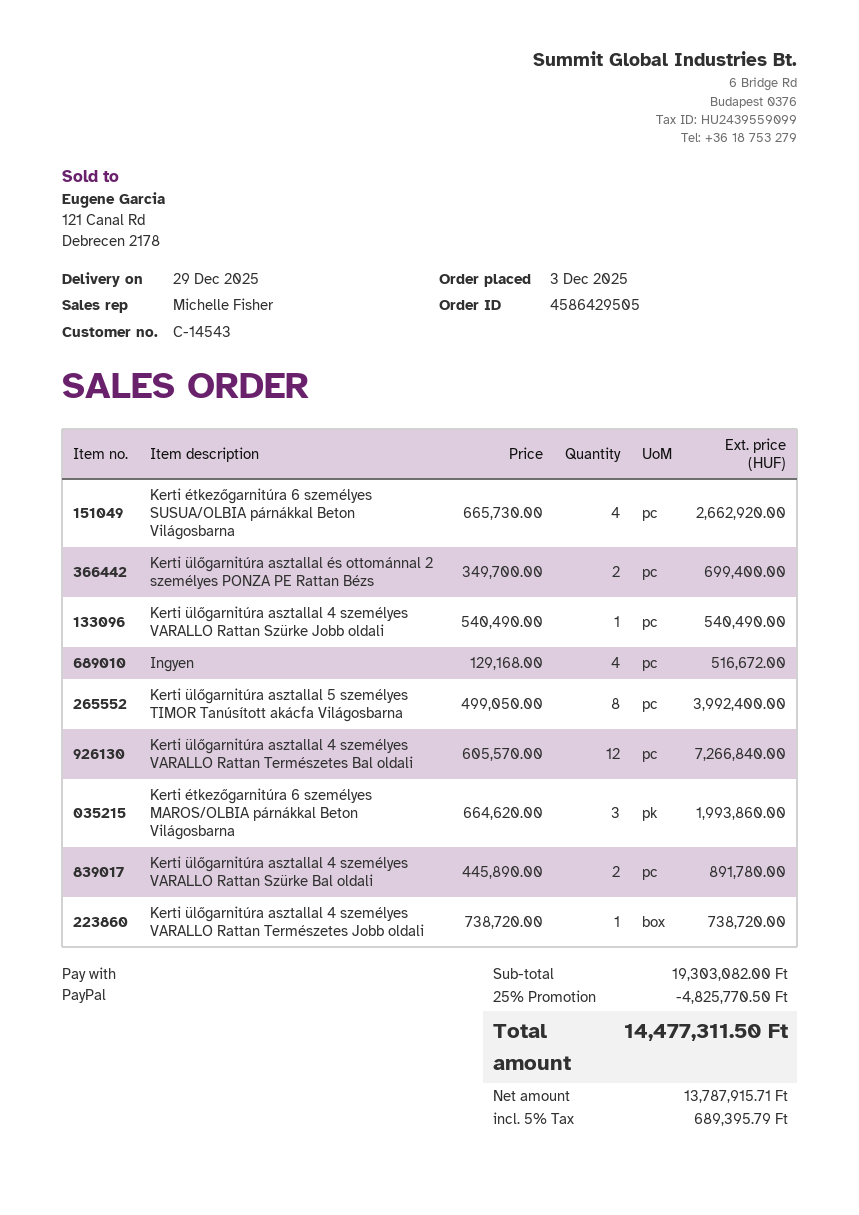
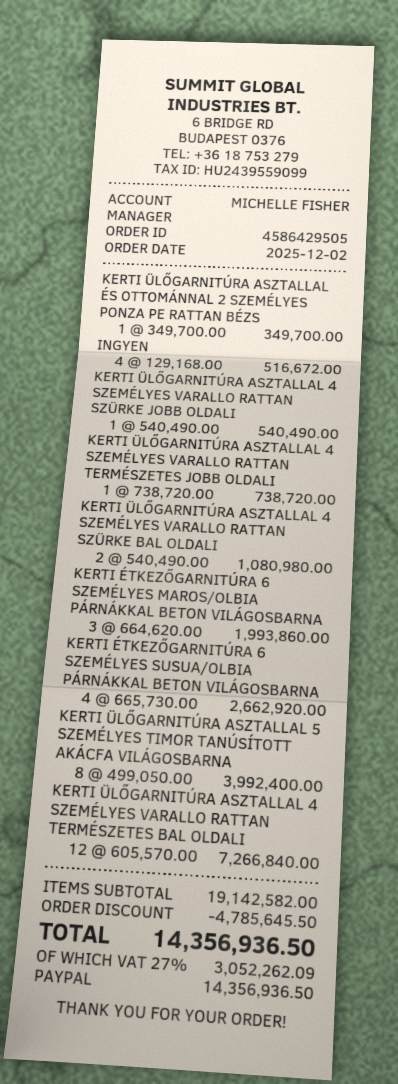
order date: 2025-12-03 -> 2025-12-02
Kerti ülőgarnitúra asztallal és ottománnal 2 személyes PONZA PE Rattan Bézs: 2 x 349700.00 = 699400.00 -> 1 x 349700.00 = 349700.00
Kerti ülőgarnitúra asztallal 4 személyes VARALLO Rattan Szürke Bal oldali: 2 x 445890.00 = 891780.00 -> 2 x 540490.00 = 1080980.00
subtotal: 19303082.00 -> 19142582.00
discount: 4825770.50 -> 4785645.50
tax: 5% = 689395.79 -> 27% = 3052262.09
total: 14477311.50 -> 14356936.50

